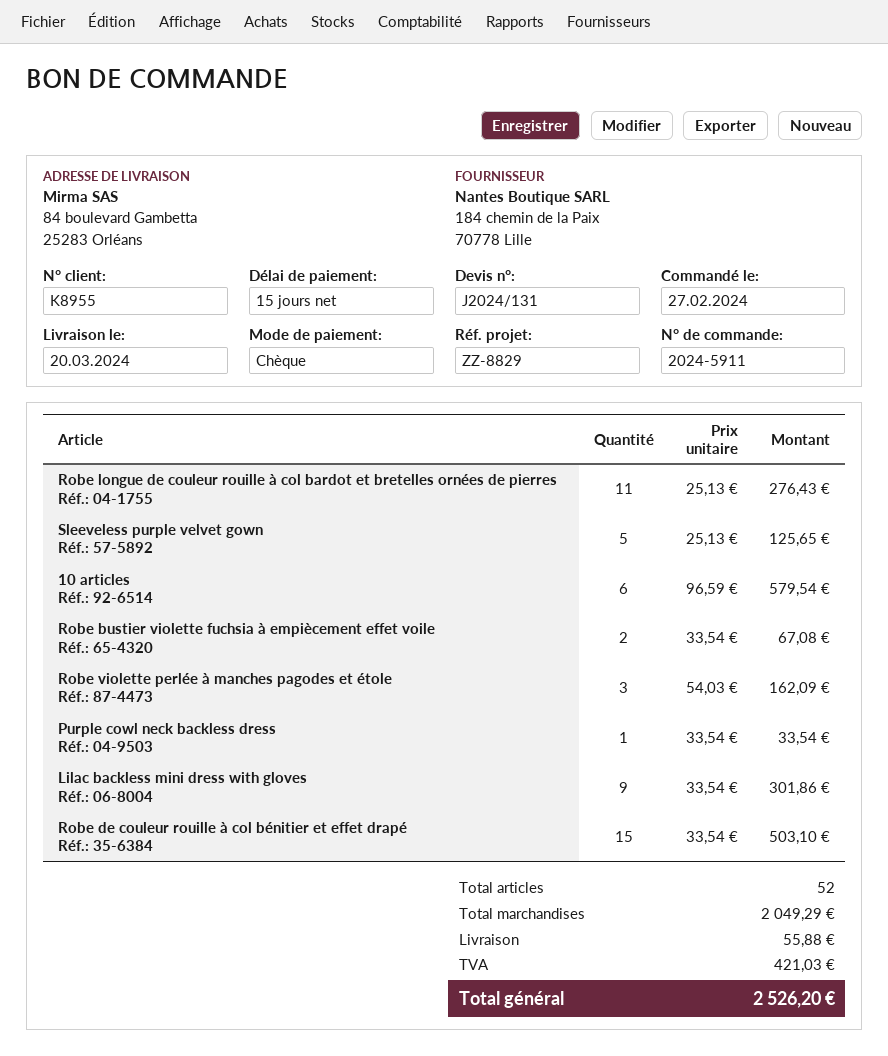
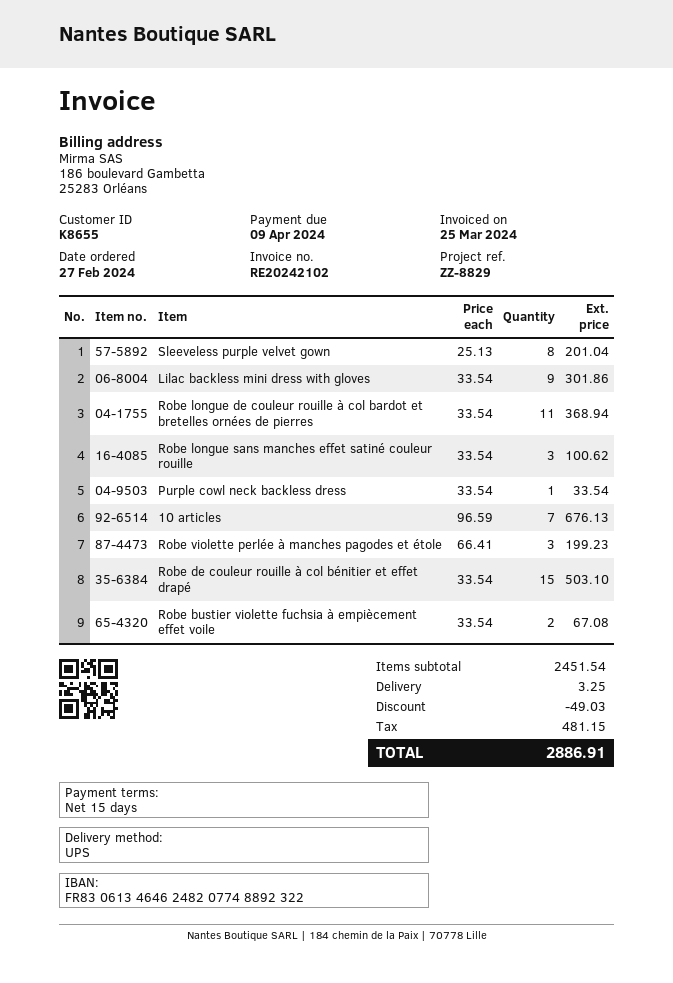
customer number: K8955 -> K8655
Robe longue de couleur rouille à col bardot et bretelles ornées de pierres: 11 x 25.13 = 276.43 -> 11 x 33.54 = 368.94
Sleeveless purple velvet gown: 5 x 25.13 = 125.65 -> 8 x 25.13 = 201.04
10 articles: 6 x 96.59 = 579.54 -> 7 x 96.59 = 676.13
Robe violette perlée à manches pagodes et étole: 3 x 54.03 = 162.09 -> 3 x 66.41 = 199.23
Robe longue sans manches effet satiné couleur rouille: none -> 3 x 33.54 = 100.62
subtotal: 2049.29 -> 2451.54
discount: none -> 49.03
shipping: 55.88 -> 3.25
tax: 421.03 -> 481.15
total: 2526.20 -> 2886.91

